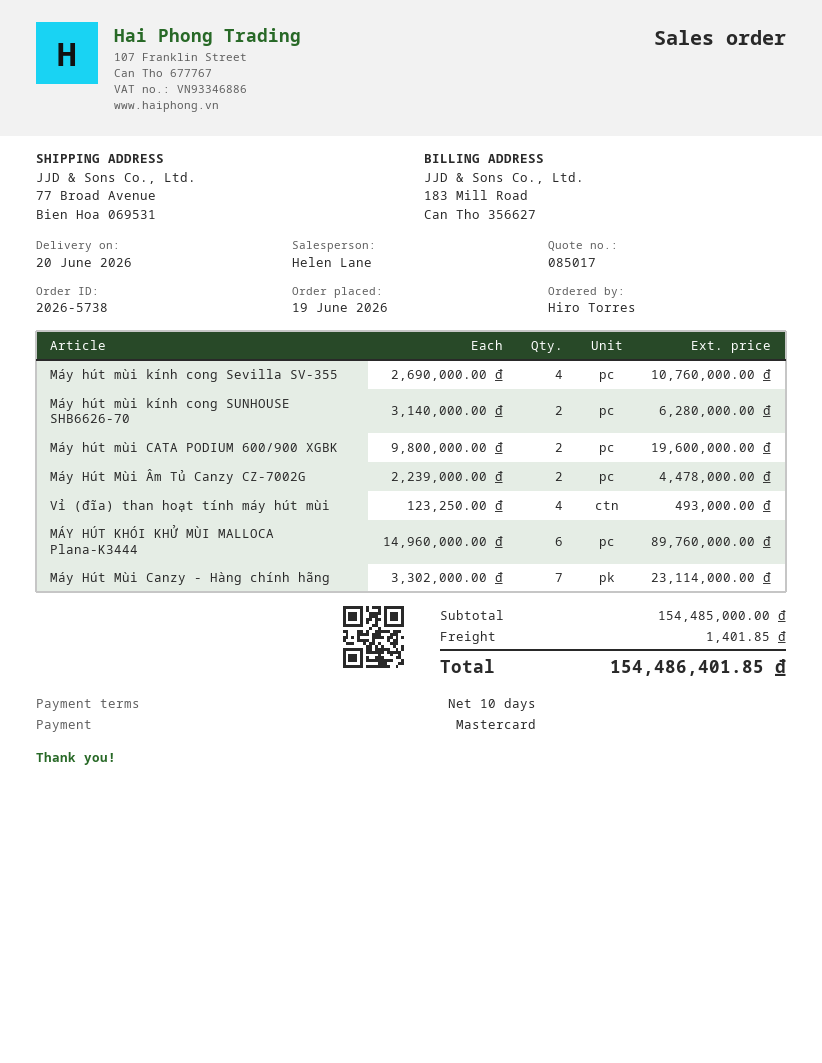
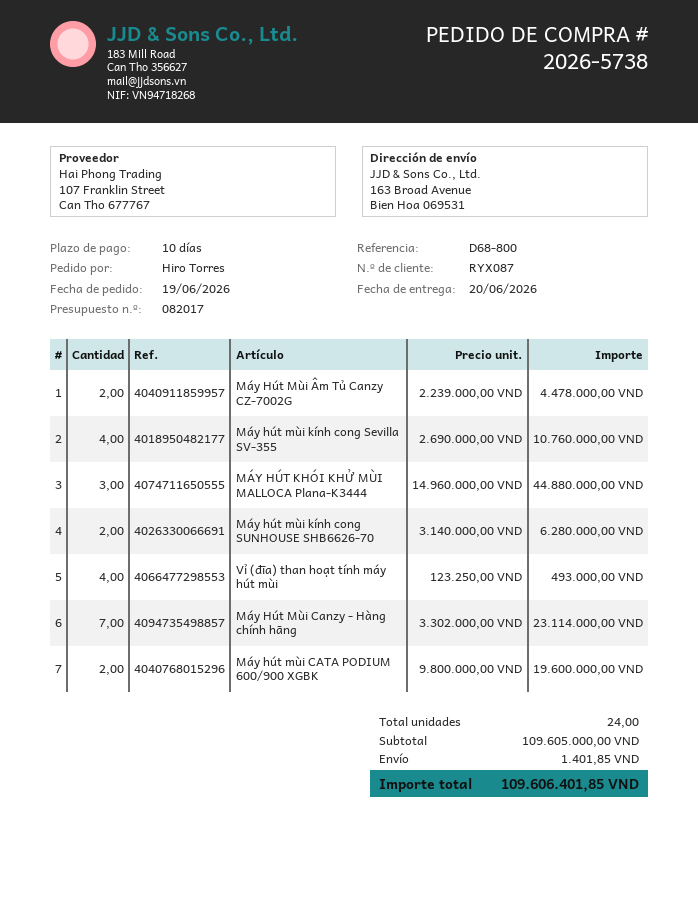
quote number: 085017 -> 082017
ship to: 77 Broad Avenue, Bien Hoa 069531 -> 163 Broad Avenue, Bien Hoa 069531
MÁY HÚT KHÓI KHỬ MÙI MALLOCA Plana-K3444: 6 x 14960000.00 = 89760000.00 -> 3 x 14960000.00 = 44880000.00
subtotal: 154485000.00 -> 109605000.00
total: 154486401.85 -> 109606401.85

